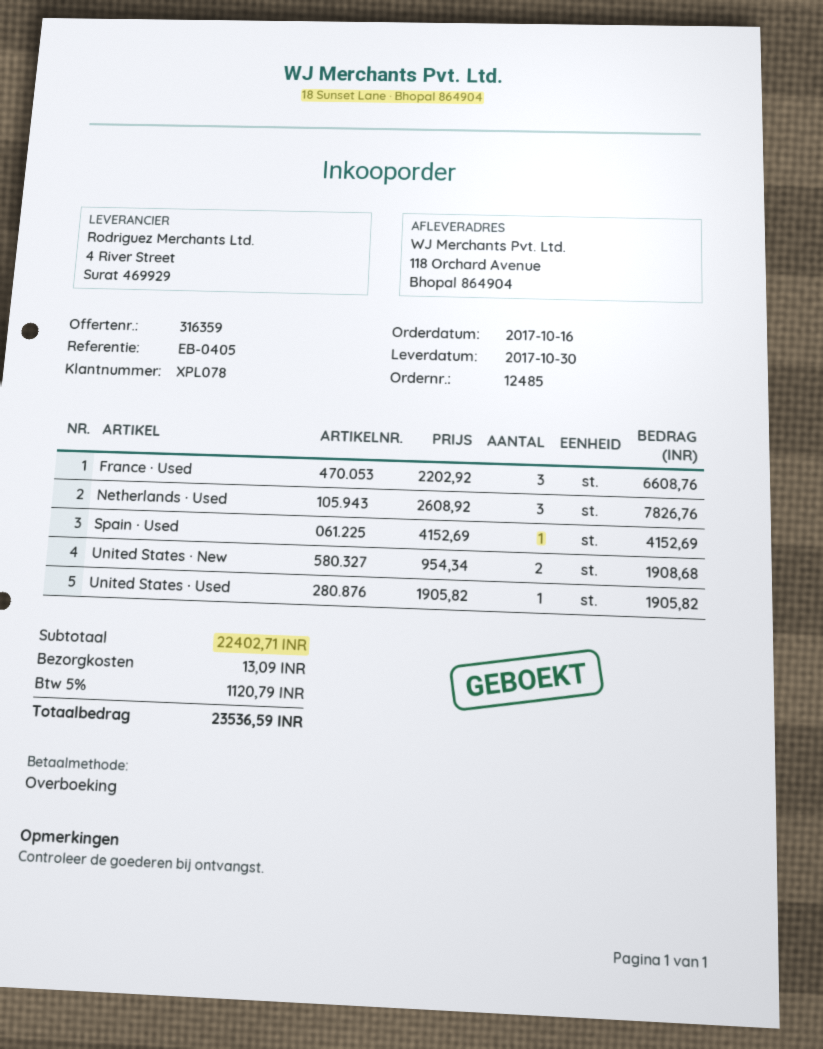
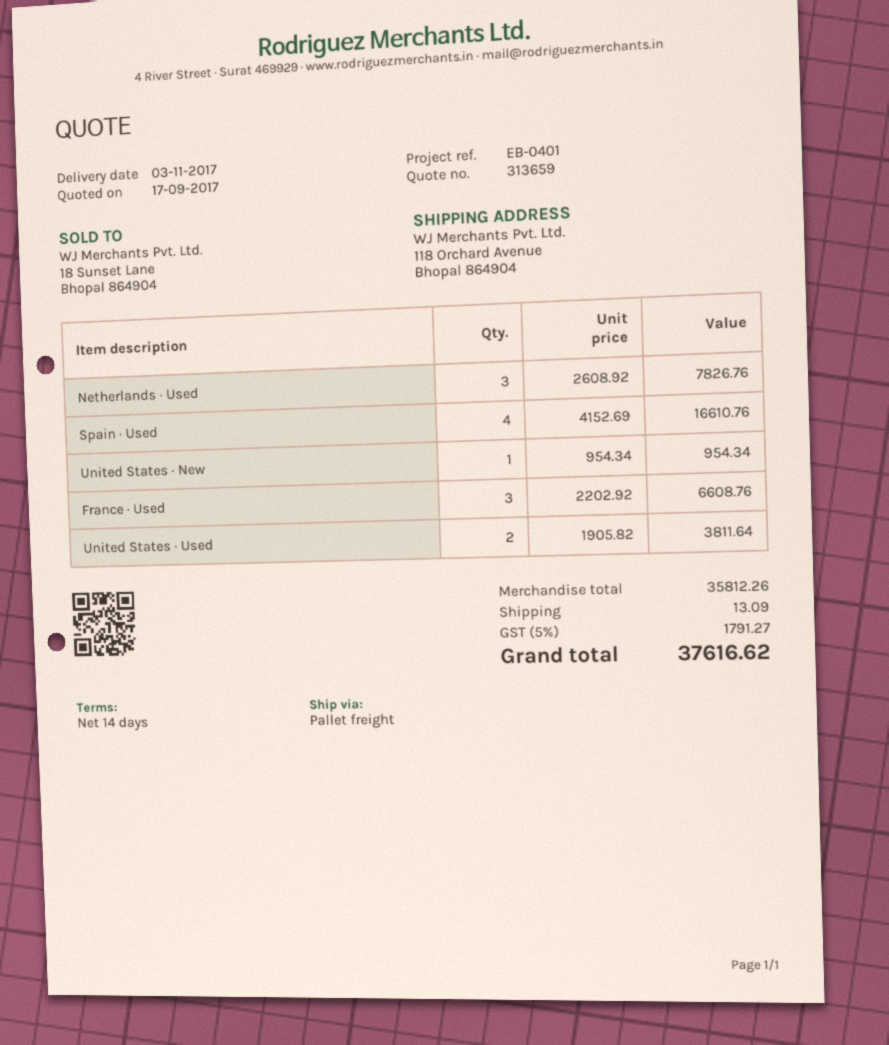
quote number: 316359 -> 313659
delivery date: 2017-10-30 -> 2017-11-03
reference: EB-0405 -> EB-0401
Spain · Used: 1 x 4152.69 = 4152.69 -> 4 x 4152.69 = 16610.76
United States · New: 2 x 954.34 = 1908.68 -> 1 x 954.34 = 954.34
United States · Used: 1 x 1905.82 = 1905.82 -> 2 x 1905.82 = 3811.64
subtotal: 22402.71 -> 35812.26
tax: 5% = 1120.79 -> 5% = 1791.27
total: 23536.59 -> 37616.62

